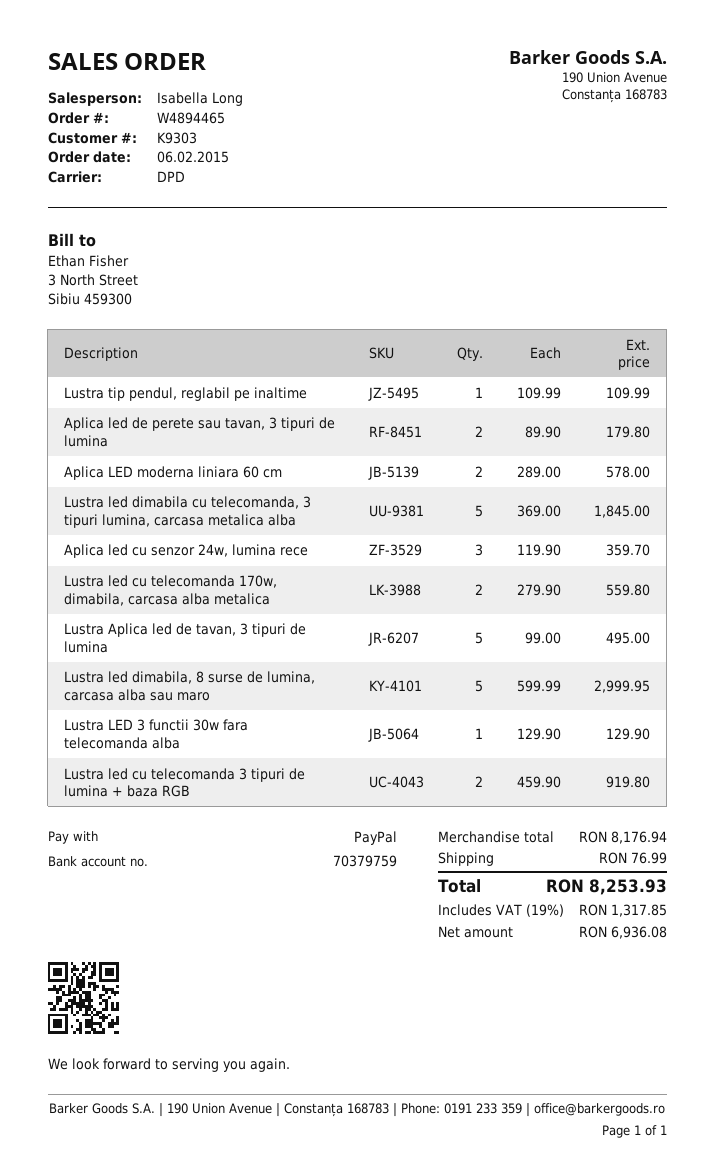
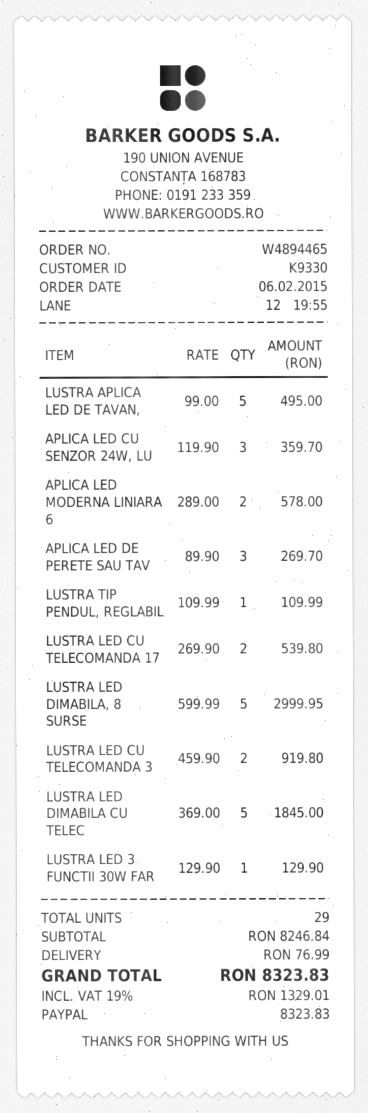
customer number: K9303 -> K9330
Aplica led de perete sau tavan, 3 tipuri de lumina: 2 x 89.90 = 179.80 -> 3 x 89.90 = 269.70
Lustra led cu telecomanda 170w, dimabila, carcasa alba metalica: 2 x 279.90 = 559.80 -> 2 x 269.90 = 539.80
subtotal: 8176.94 -> 8246.84
tax: 19% = 1317.85 -> 19% = 1329.01
total: 8253.93 -> 8323.83

